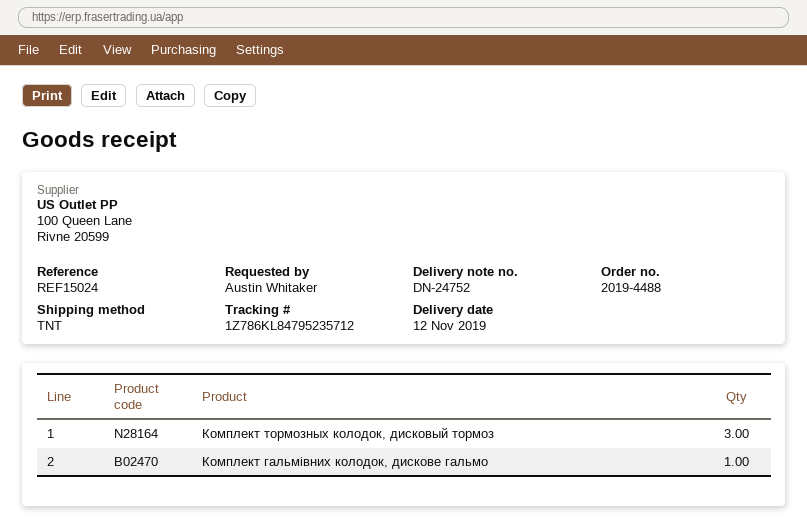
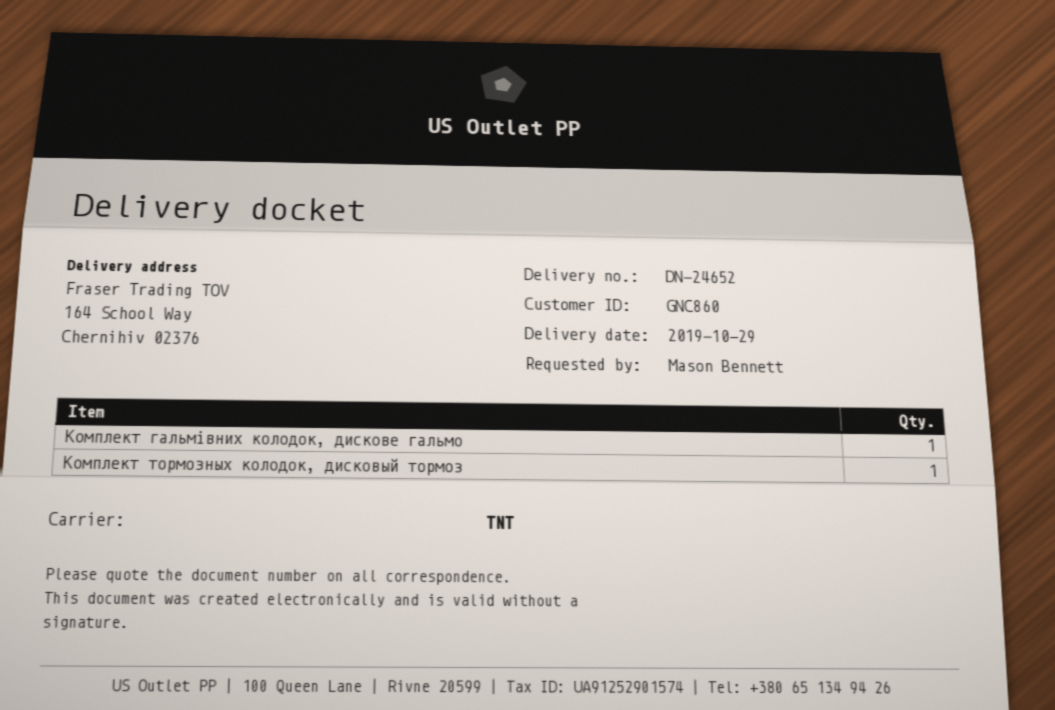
delivery note number: DN-24752 -> DN-24652
delivery date: 2019-11-12 -> 2019-10-29
ordered by: Austin Whitaker -> Mason Bennett
Комплект тормозных колодок, дисковый тормоз: 3 -> 1

